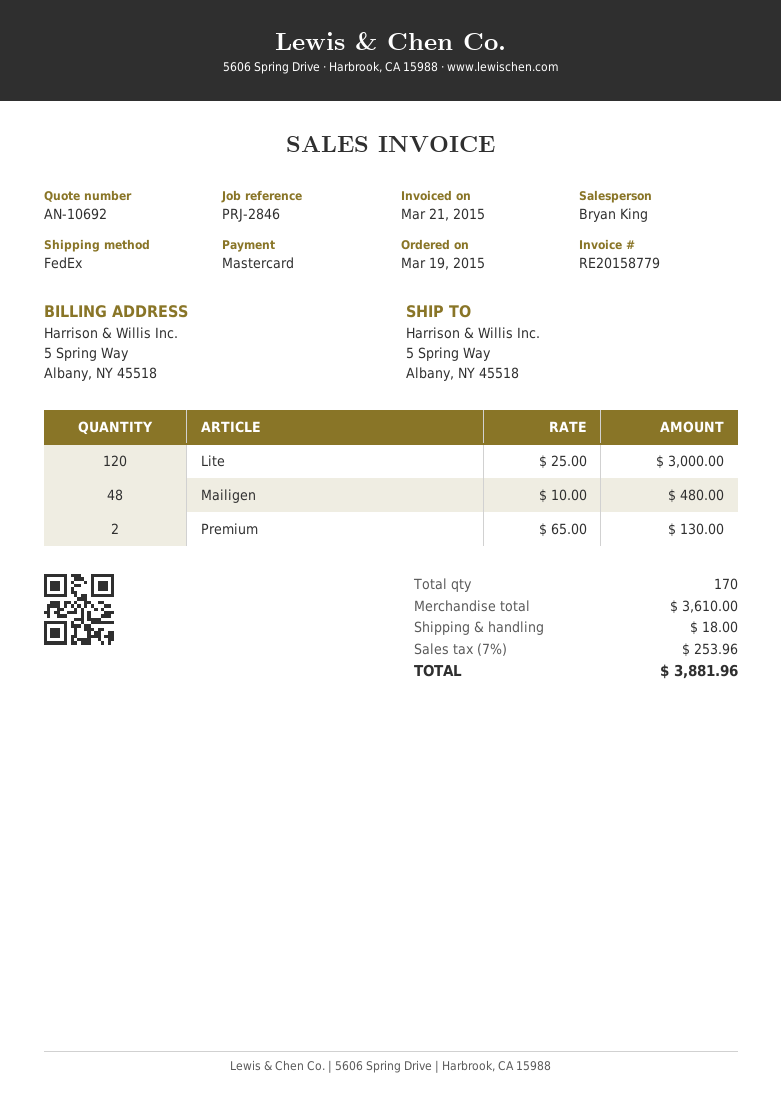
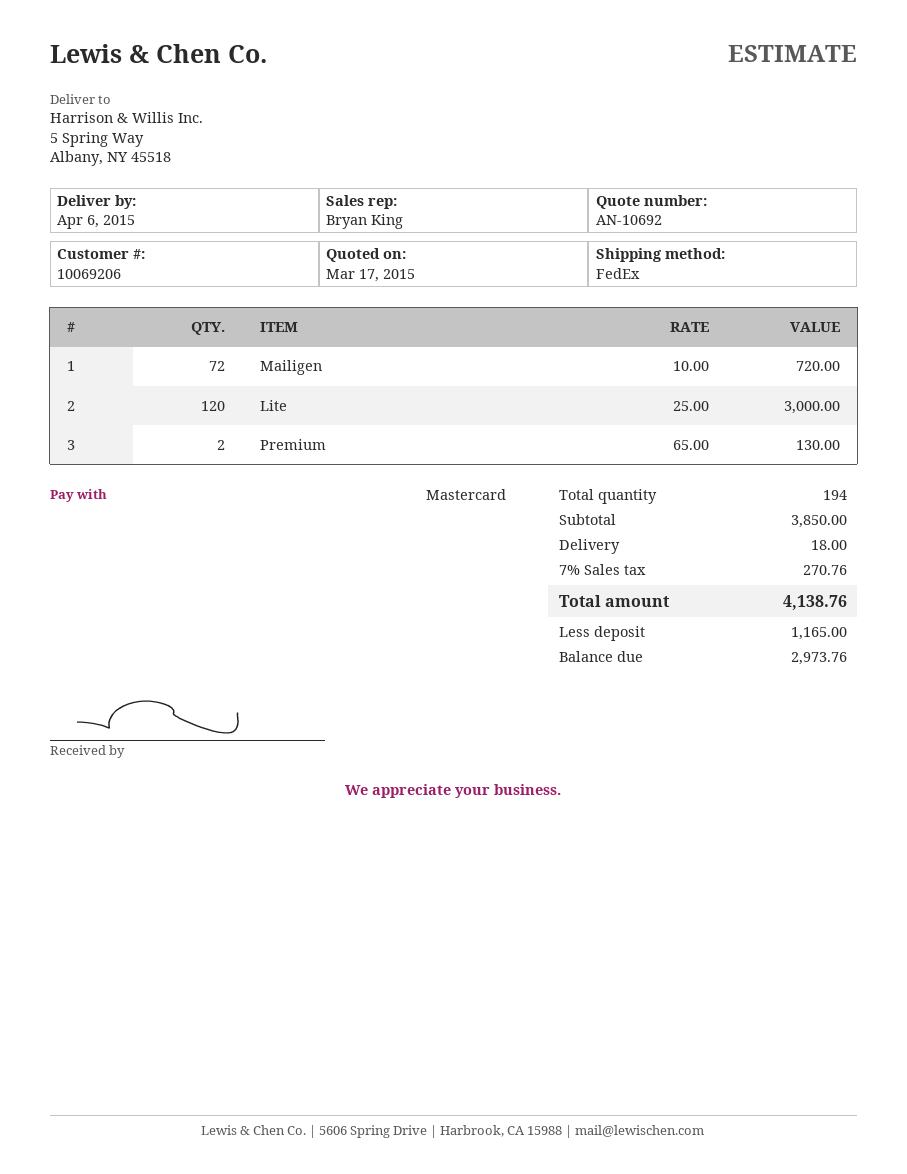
Mailigen: 48 x 10.00 = 480.00 -> 72 x 10.00 = 720.00
total quantity: 170 -> 194
subtotal: 3610.00 -> 3850.00
tax: 7% = 253.96 -> 7% = 270.76
total: 3881.96 -> 4138.76

